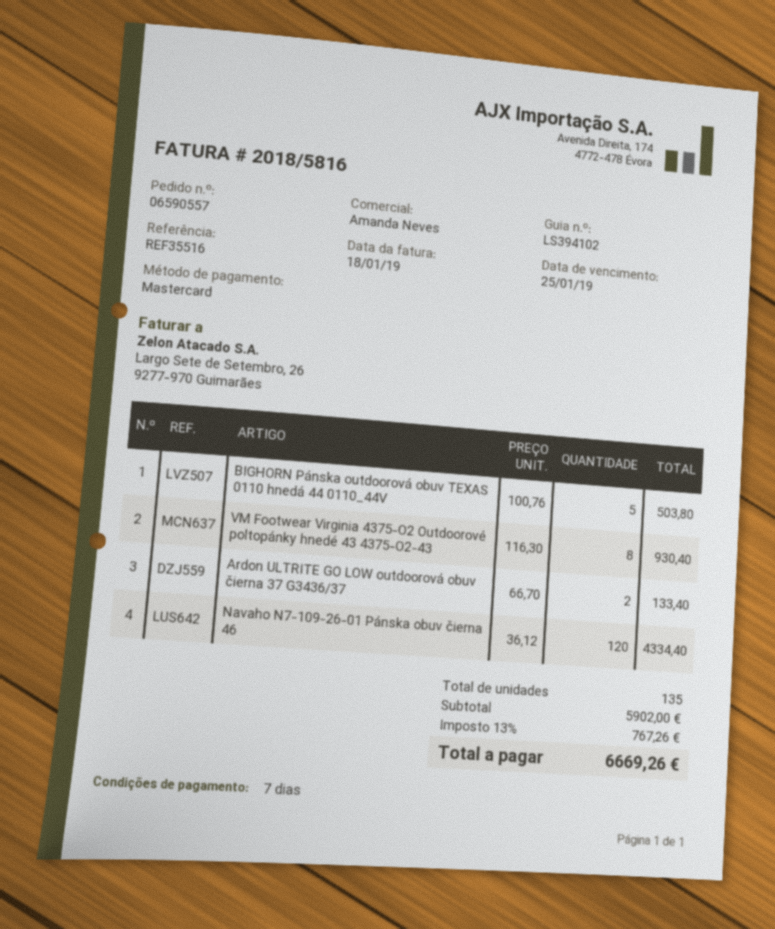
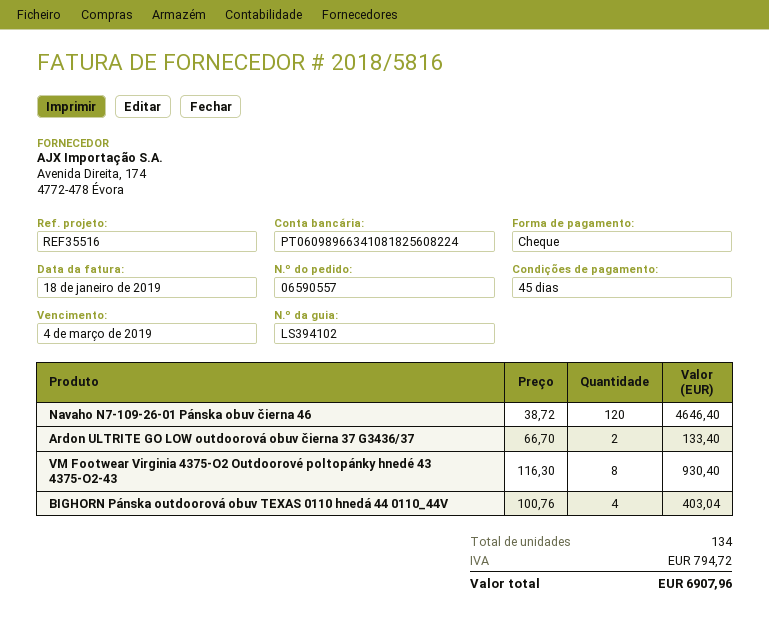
payment terms: 7 days -> 45 days
due date: 2019-01-25 -> 2019-03-04
payment method: Mastercard -> cheque
BIGHORN Pánska outdoorová obuv TEXAS 0110 hnedá 44 0110_44V: 5 x 100.76 = 503.80 -> 4 x 100.76 = 403.04
Navaho N7-109-26-01 Pánska obuv čierna 46: 120 x 36.12 = 4334.40 -> 120 x 38.72 = 4646.40
total quantity: 135 -> 134
tax: 767.26 -> 794.72
total: 6669.26 -> 6907.96

